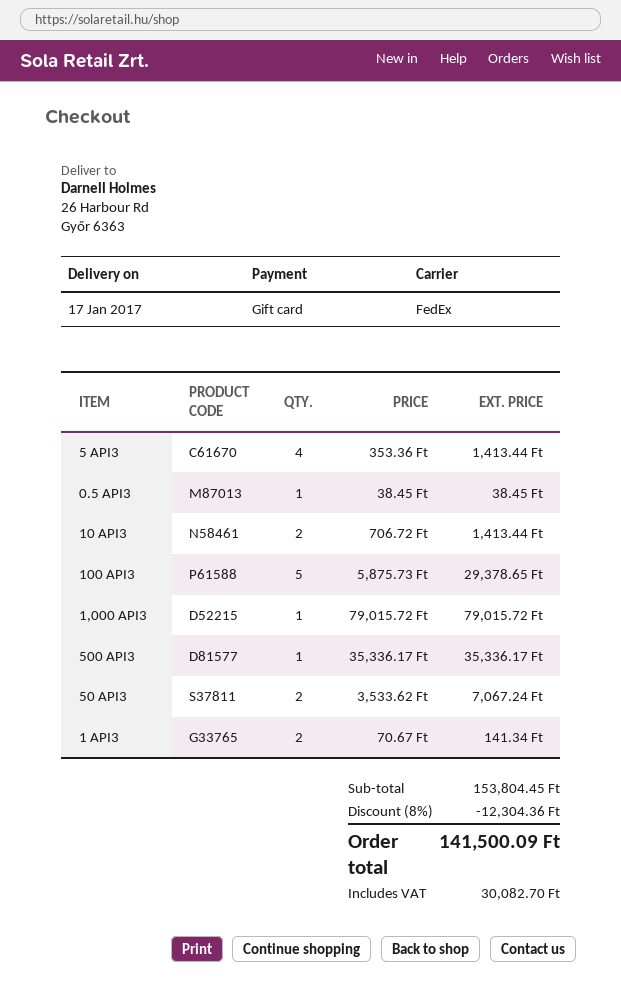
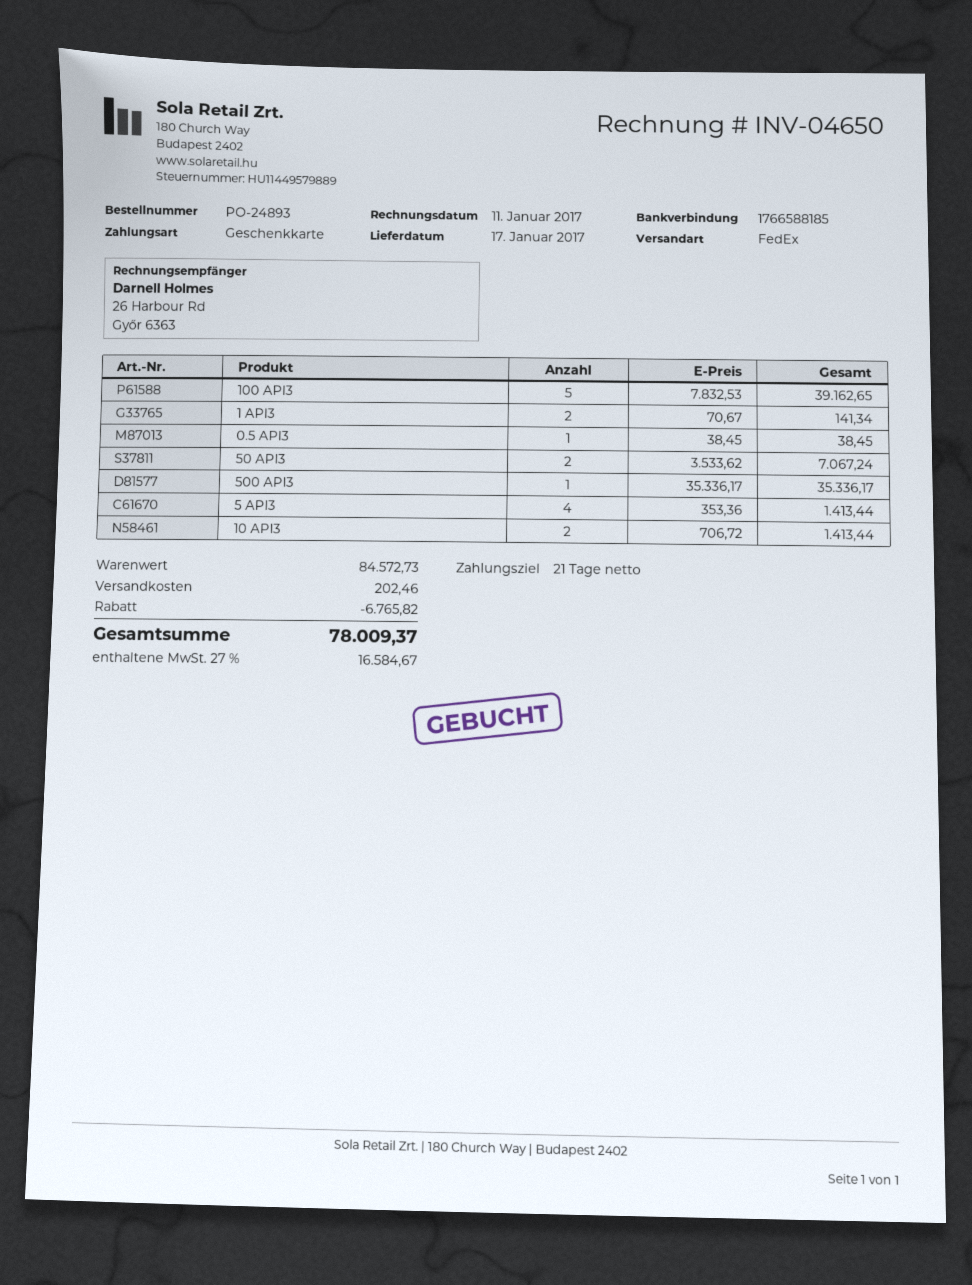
100 API3: 5 x 5875.73 = 29378.65 -> 5 x 7832.53 = 39162.65
1,000 API3: 1 x 79015.72 = 79015.72 -> none
subtotal: 153804.45 -> 84572.73
discount: 12304.36 -> 6765.82
shipping: none -> 202.46
tax: 30082.70 -> 16584.67
total: 141500.09 -> 78009.37

